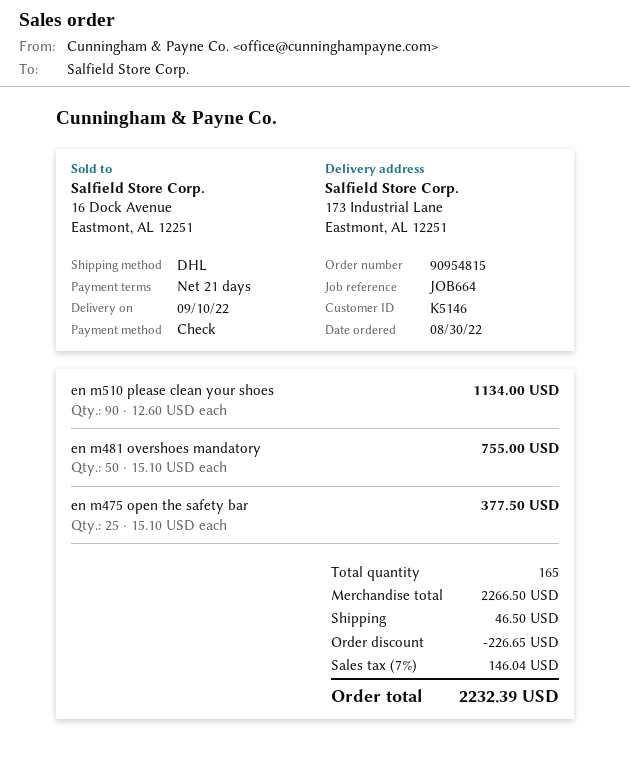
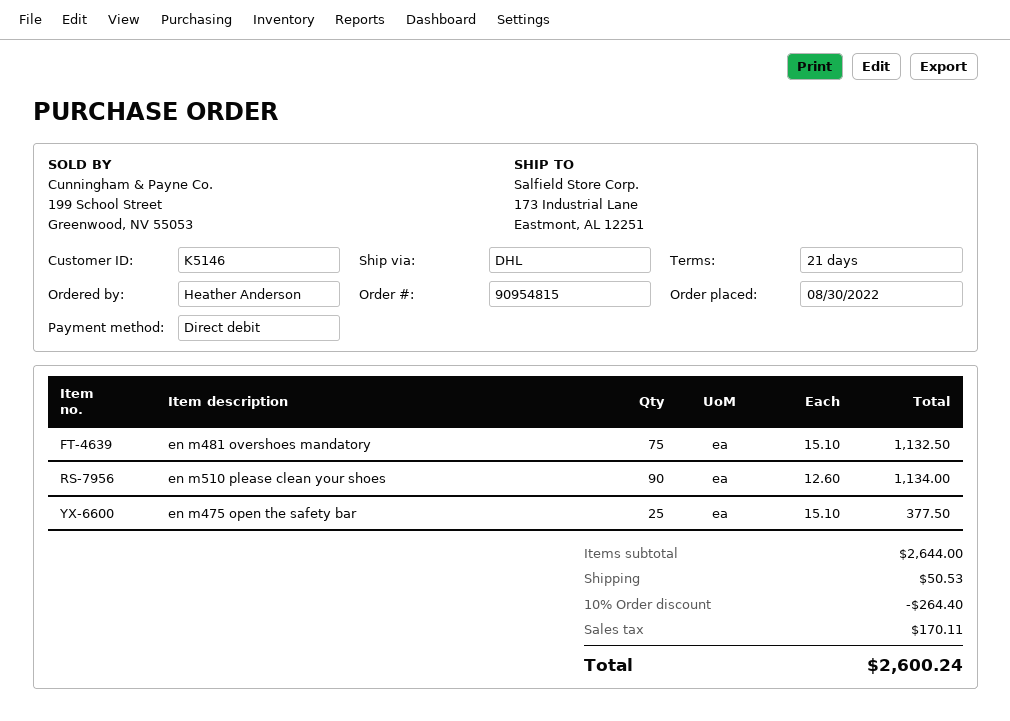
payment method: cheque -> direct debit
en m481 overshoes mandatory: 50 x 15.10 = 755.00 -> 75 x 15.10 = 1132.50
subtotal: 2266.50 -> 2644.00
discount: 226.65 -> 264.40
shipping: 46.50 -> 50.53
tax: 146.04 -> 170.11
total: 2232.39 -> 2600.24

